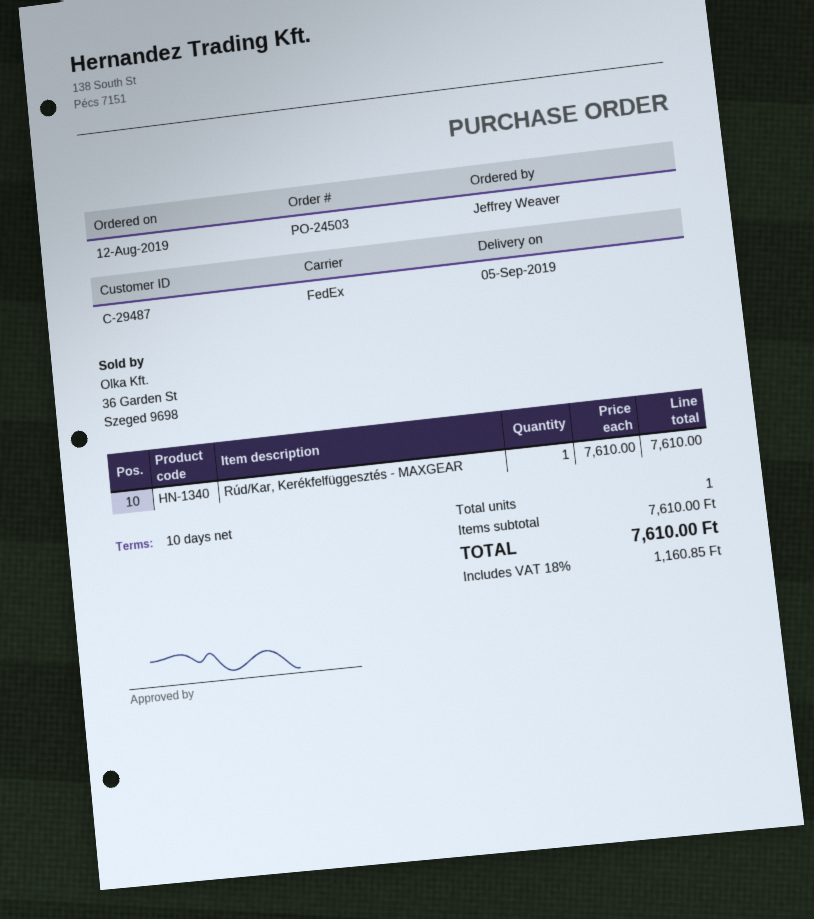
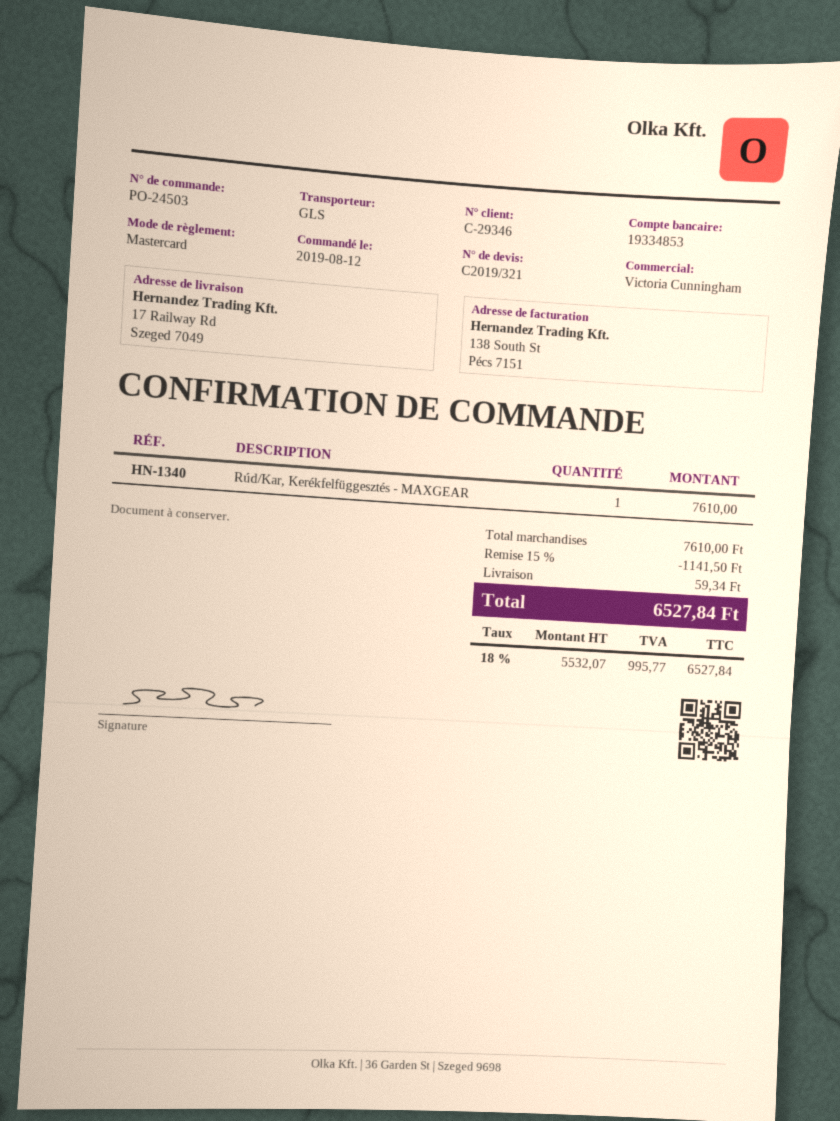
customer number: C-29487 -> C-29346
shipping method: FedEx -> GLS
discount: none -> 15% = 1141.50
shipping: none -> 59.34
tax: 18% = 1160.85 -> 18% = 995.77
total: 7610.00 -> 6527.84

